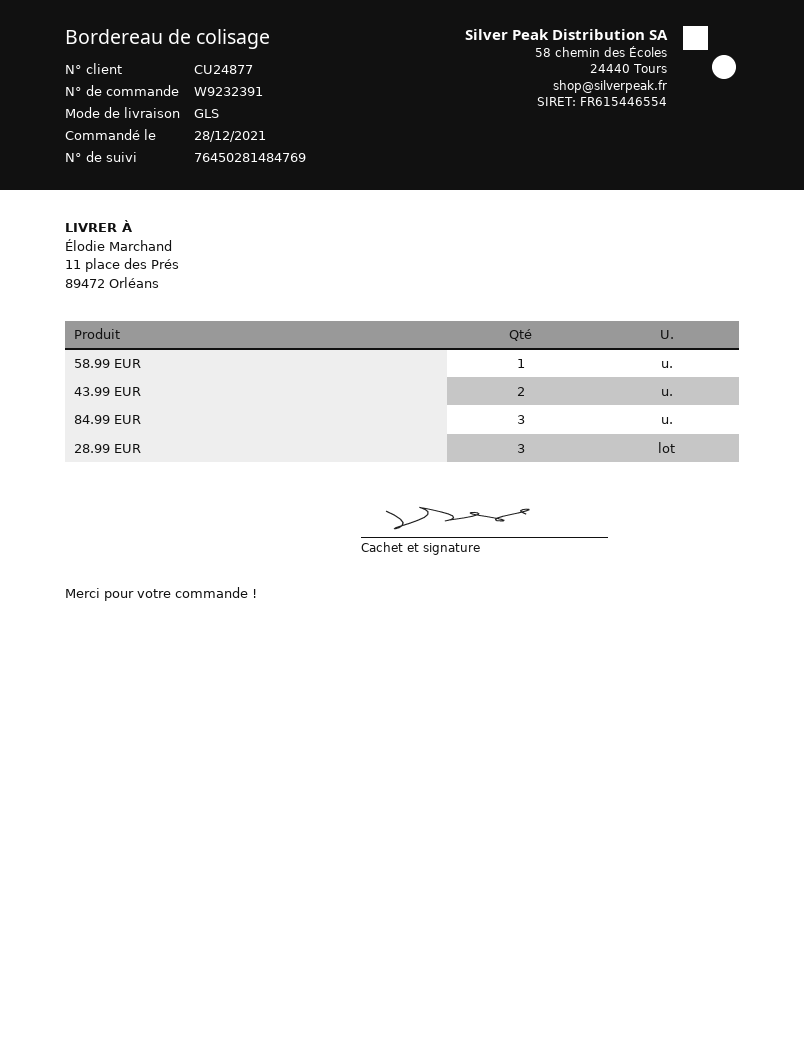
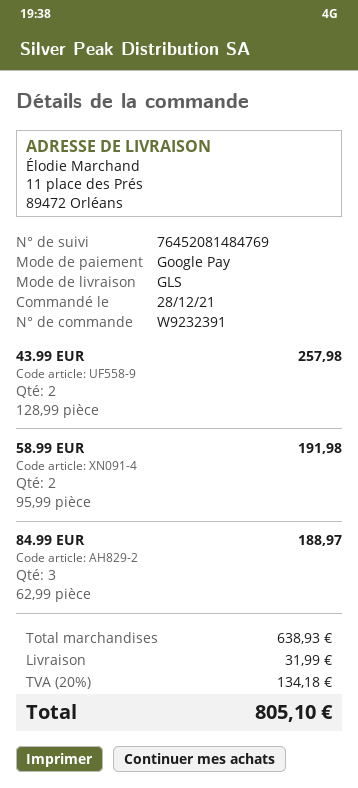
tracking number: 76450281484769 -> 76452081484769
58.99 EUR: 1 -> 2
28.99 EUR: 3 -> none

